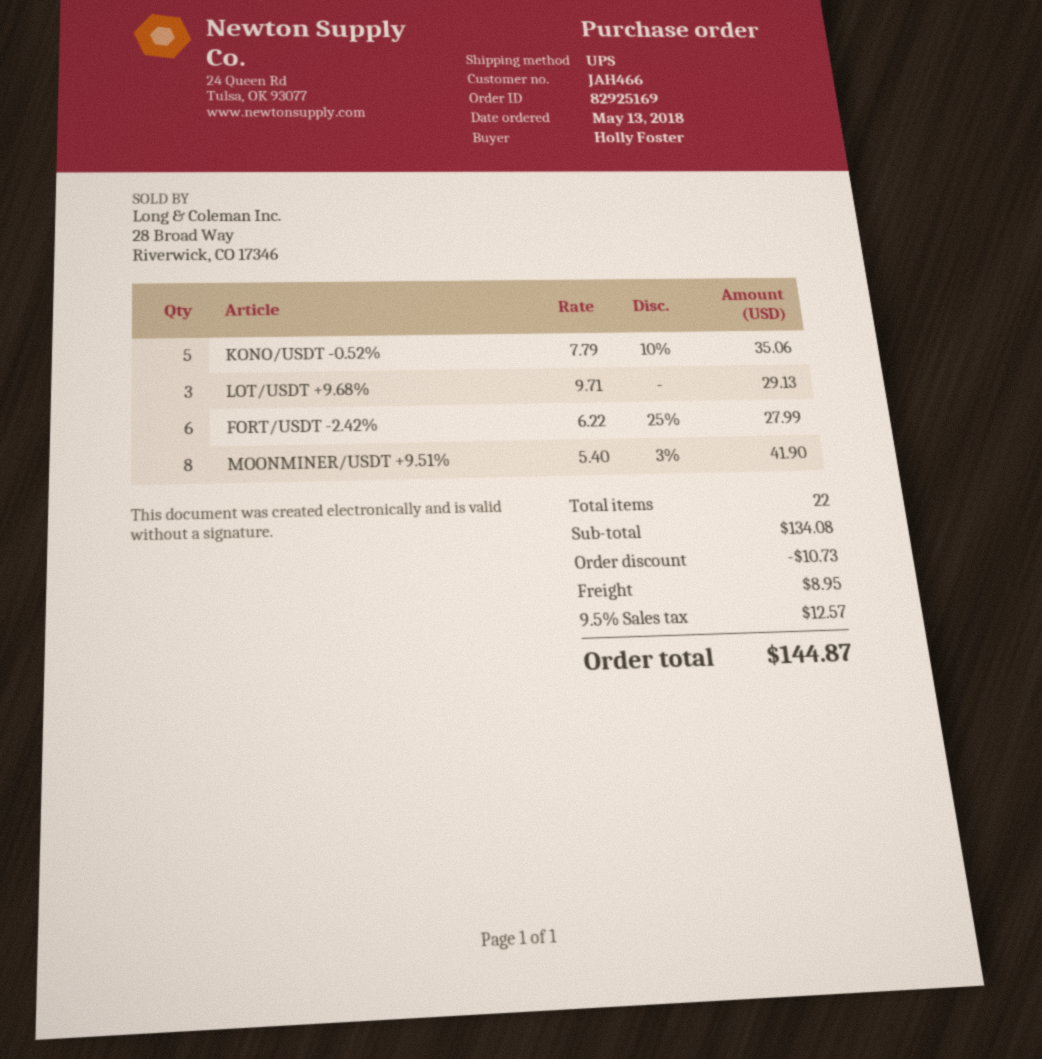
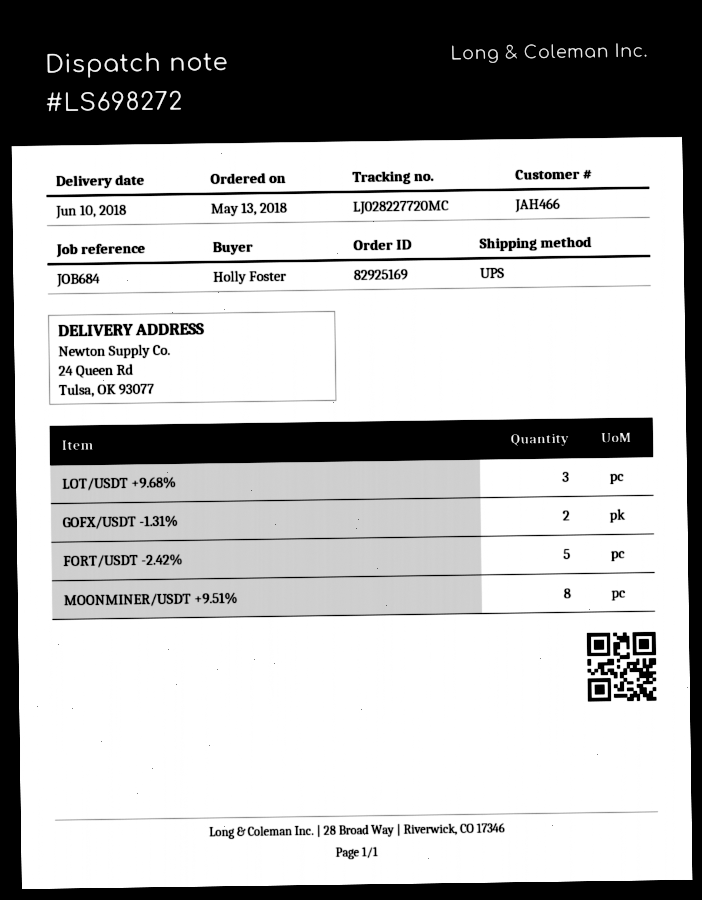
KONO/USDT -0.52%: 5 -> none
FORT/USDT -2.42%: 6 -> 5
GOFX/USDT -1.31%: none -> 2

